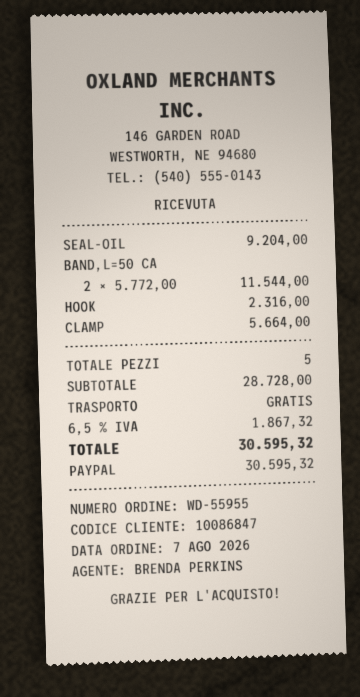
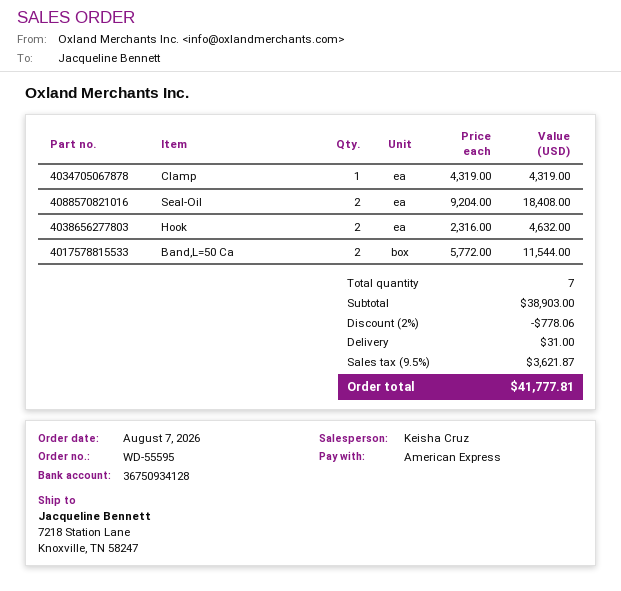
order number: WD-55955 -> WD-55595
sales rep: BRENDA PERKINS -> Keisha Cruz
payment method: PayPal -> American Express
SEAL-OIL: 1 x 9204.00 = 9204.00 -> 2 x 9204.00 = 18408.00
HOOK: 1 x 2316.00 = 2316.00 -> 2 x 2316.00 = 4632.00
CLAMP: 1 x 5664.00 = 5664.00 -> 1 x 4319.00 = 4319.00
total quantity: 5 -> 7
subtotal: 28728.00 -> 38903.00
discount: none -> 2% = 778.06
shipping: 0.00 -> 31.00
tax: 6.5% = 1867.32 -> 9.5% = 3621.87
total: 30595.32 -> 41777.81

